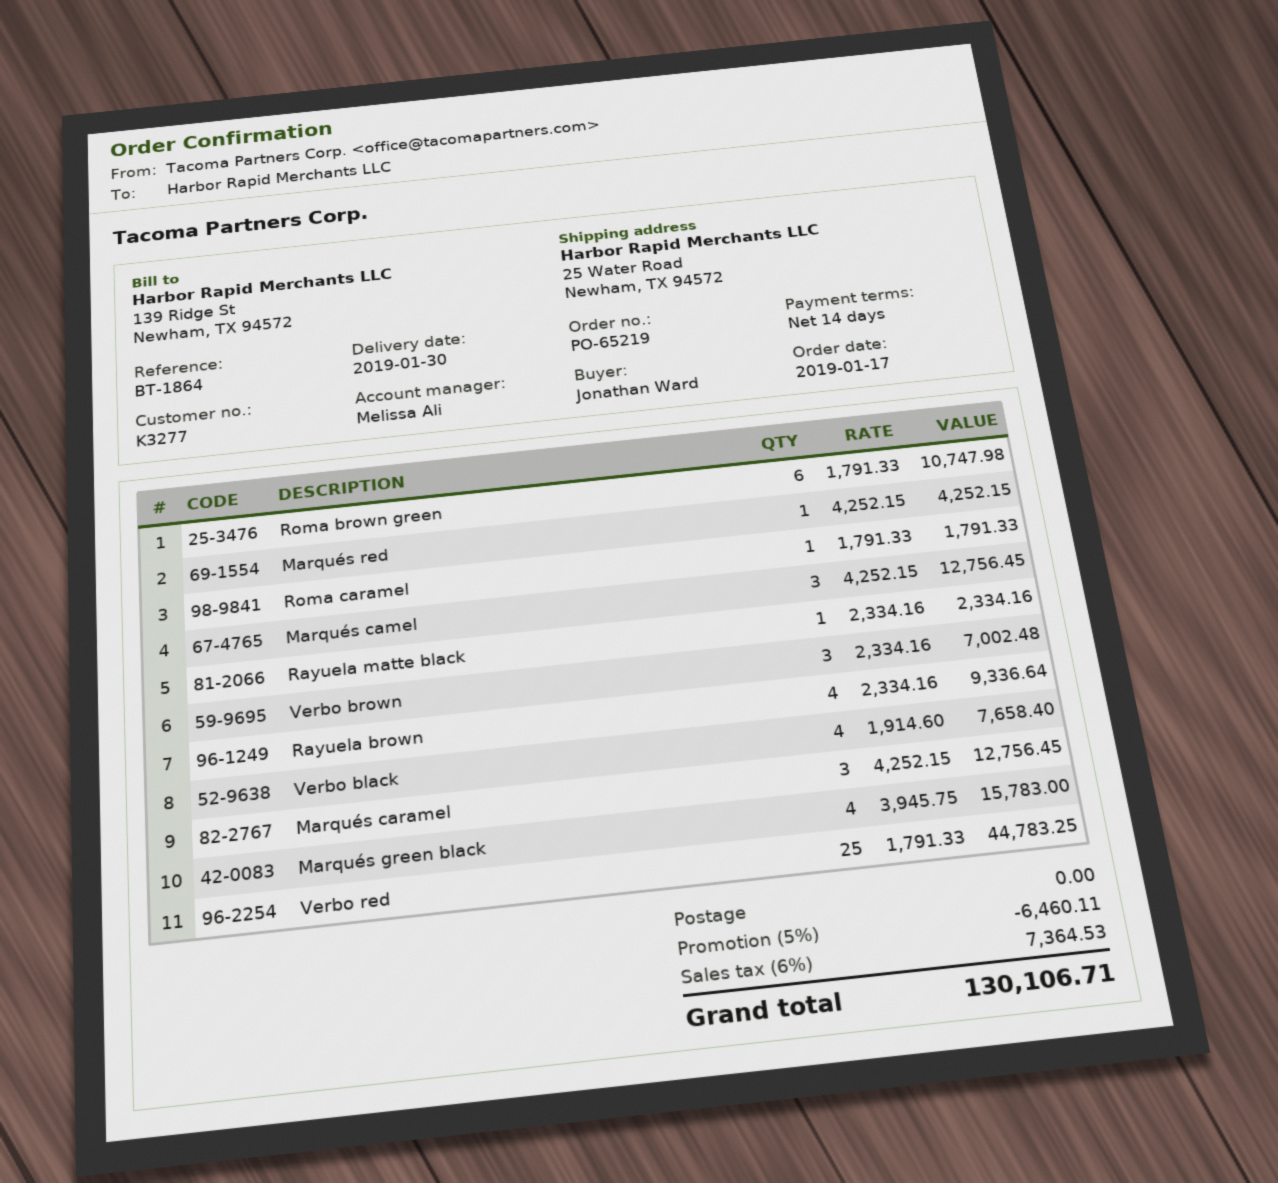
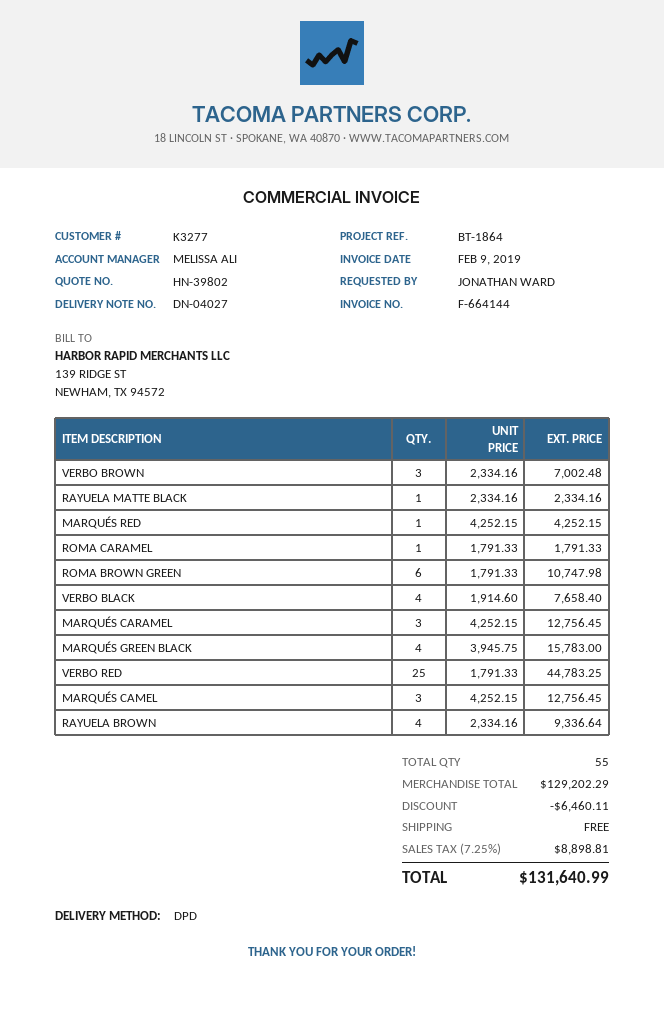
tax: 6% = 7364.53 -> 7.25% = 8898.81
total: 130106.71 -> 131640.99

